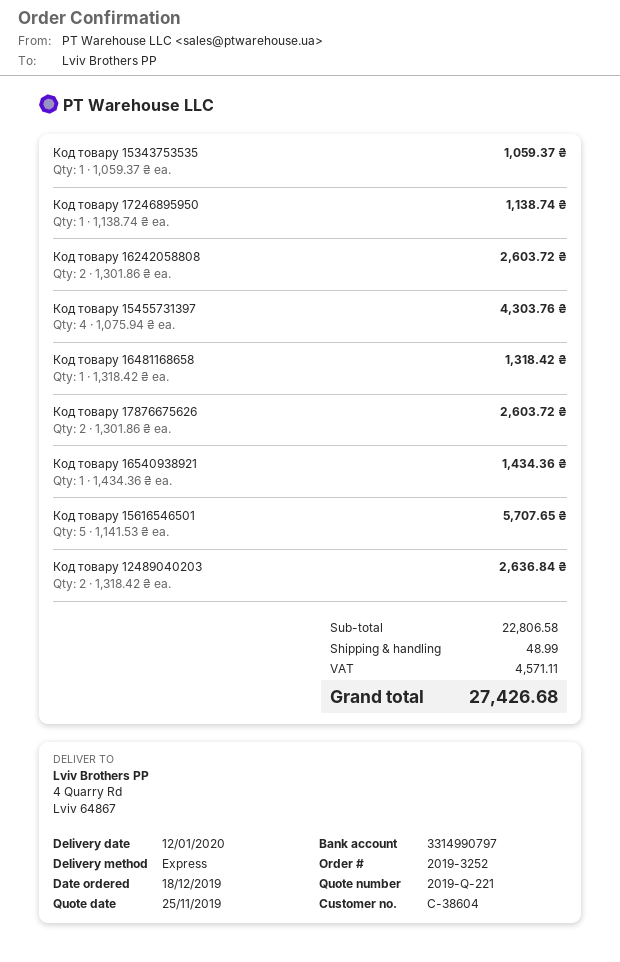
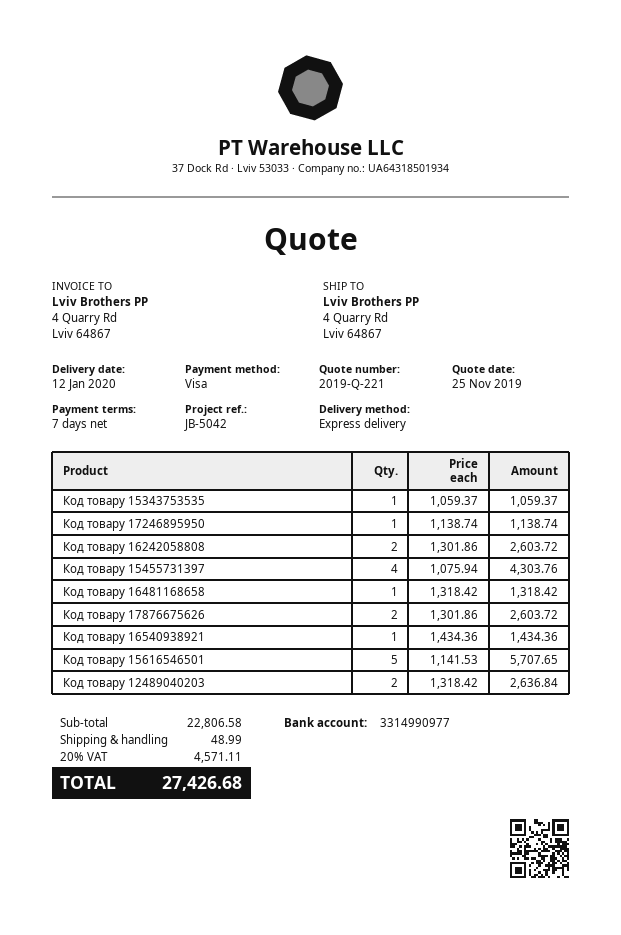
bank account: 3314990797 -> 3314990977

